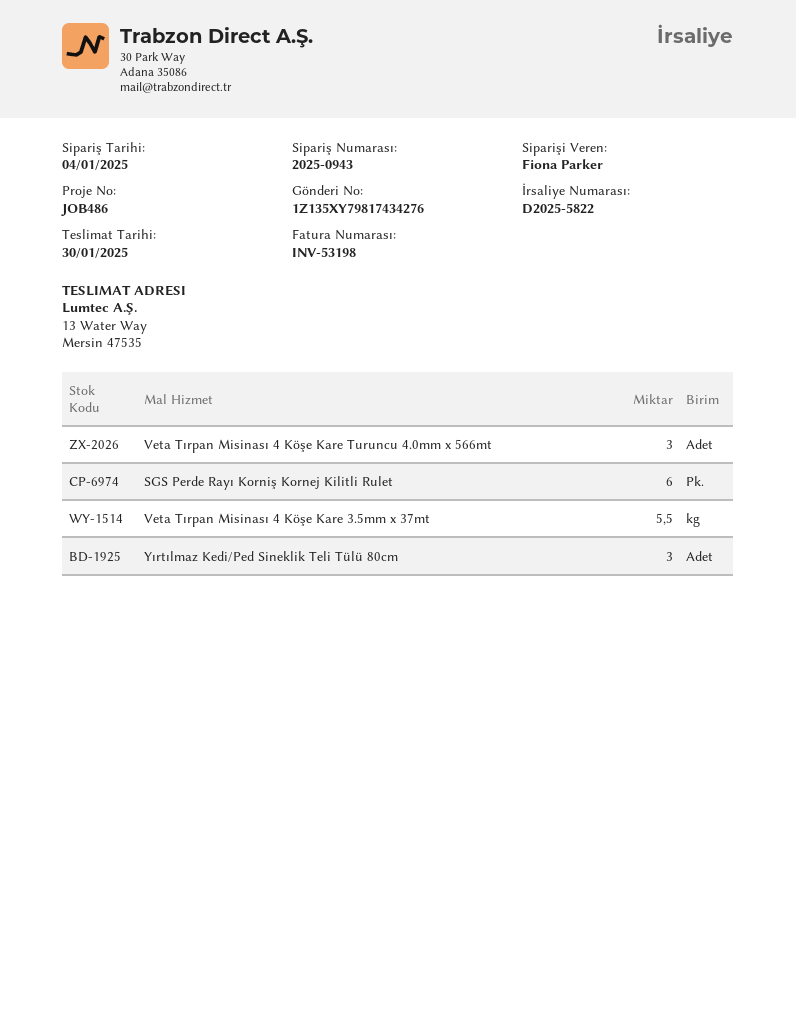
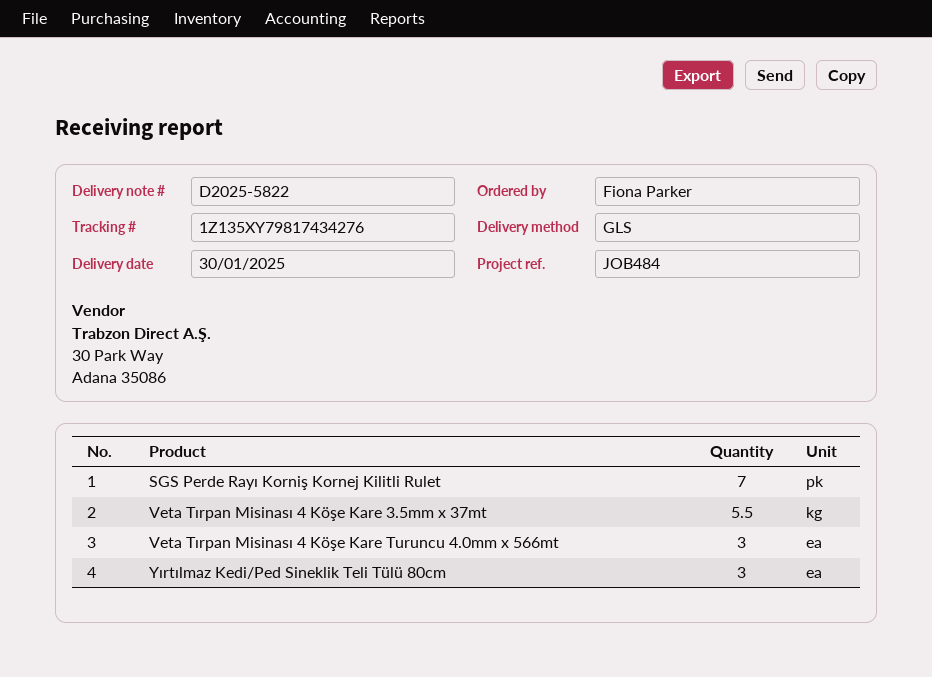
reference: JOB486 -> JOB484
SGS Perde Rayı Korniş Kornej Kilitli Rulet: 6 -> 7

